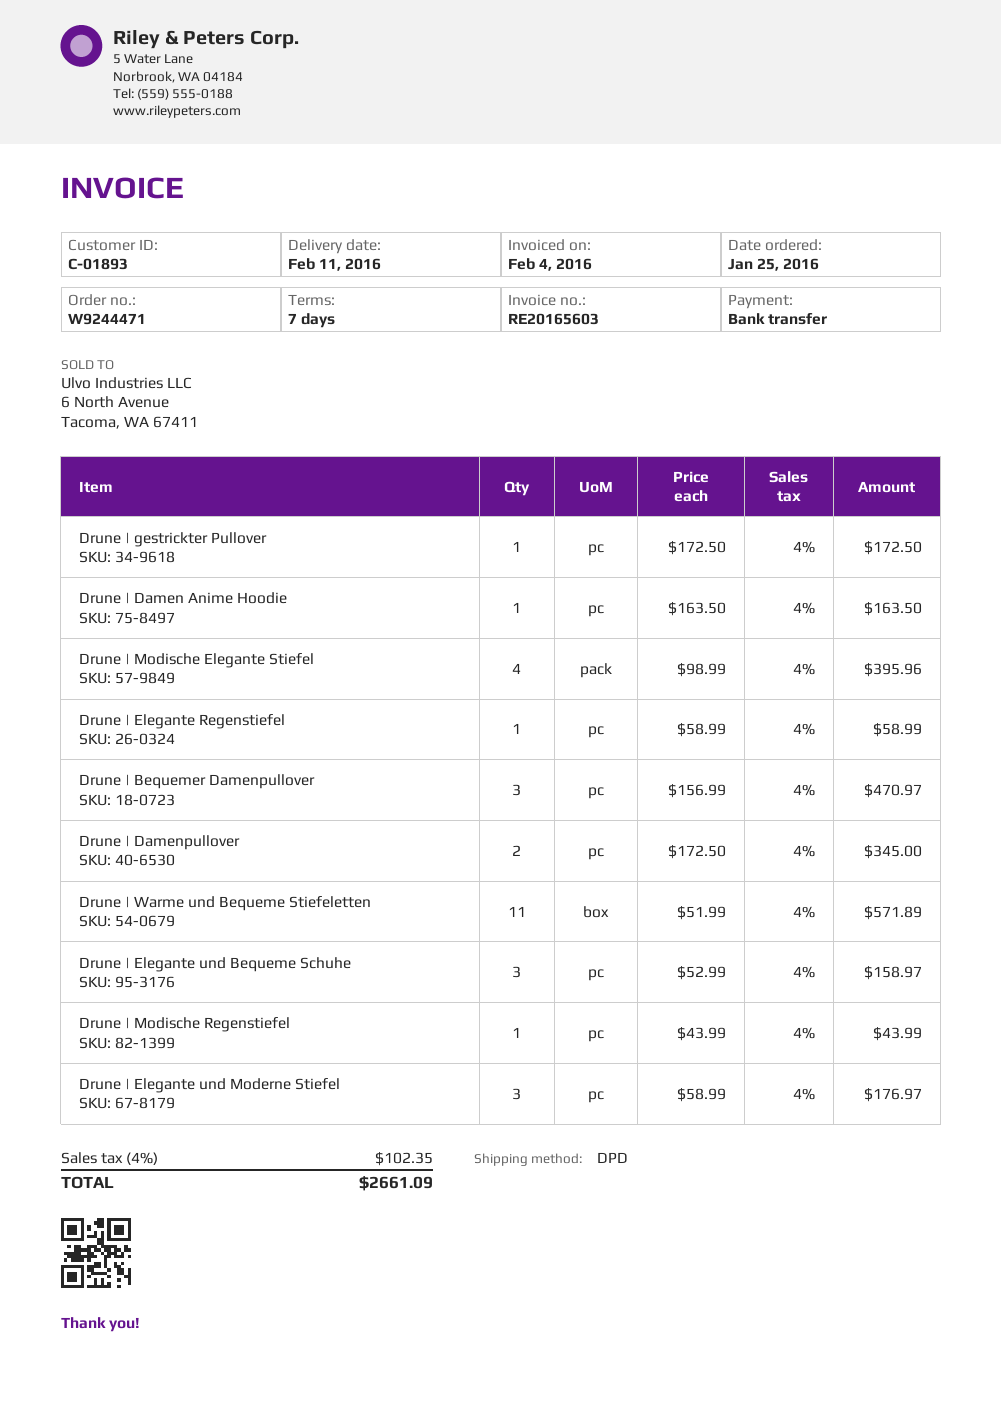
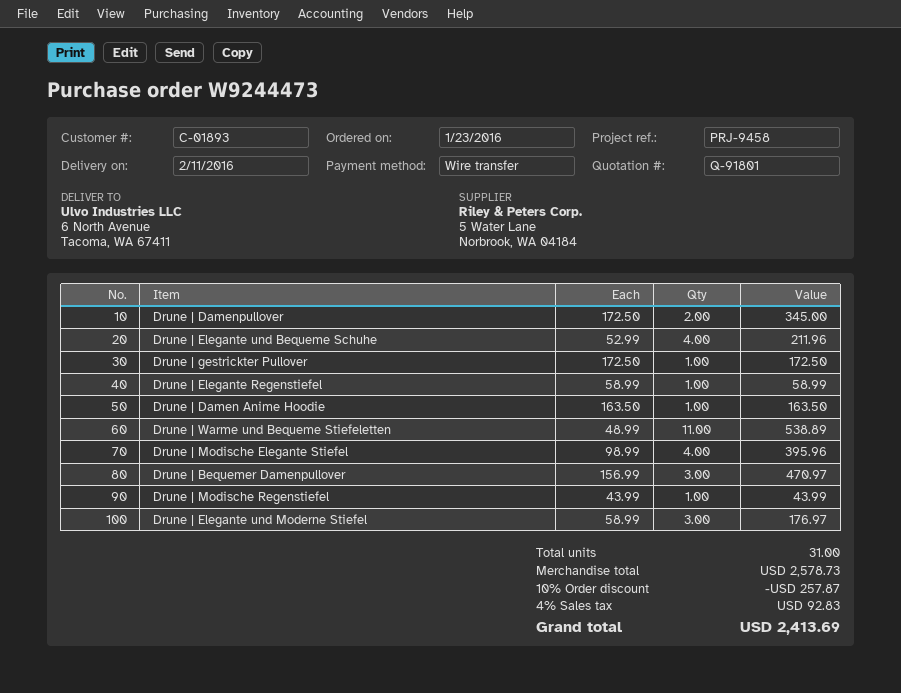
order number: W9244471 -> W9244473
order date: 2016-01-25 -> 2016-01-23
Drune | Warme und Bequeme Stiefeletten: 11 x 51.99 = 571.89 -> 11 x 48.99 = 538.89
Drune | Elegante und Bequeme Schuhe: 3 x 52.99 = 158.97 -> 4 x 52.99 = 211.96
discount: none -> 10% = 257.87
tax: 4% = 102.35 -> 4% = 92.83
total: 2661.09 -> 2413.69

